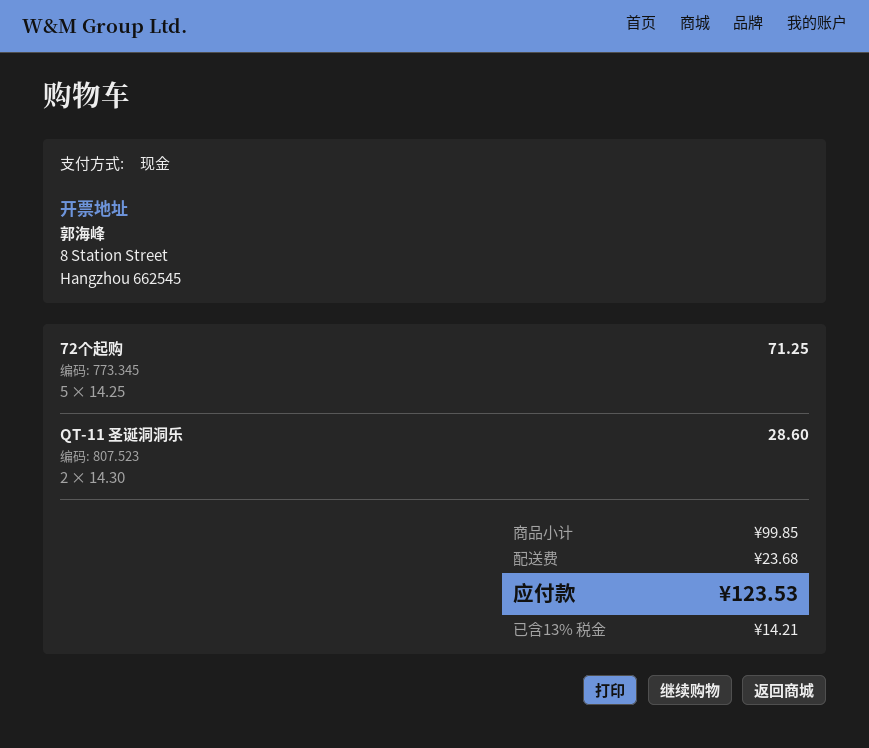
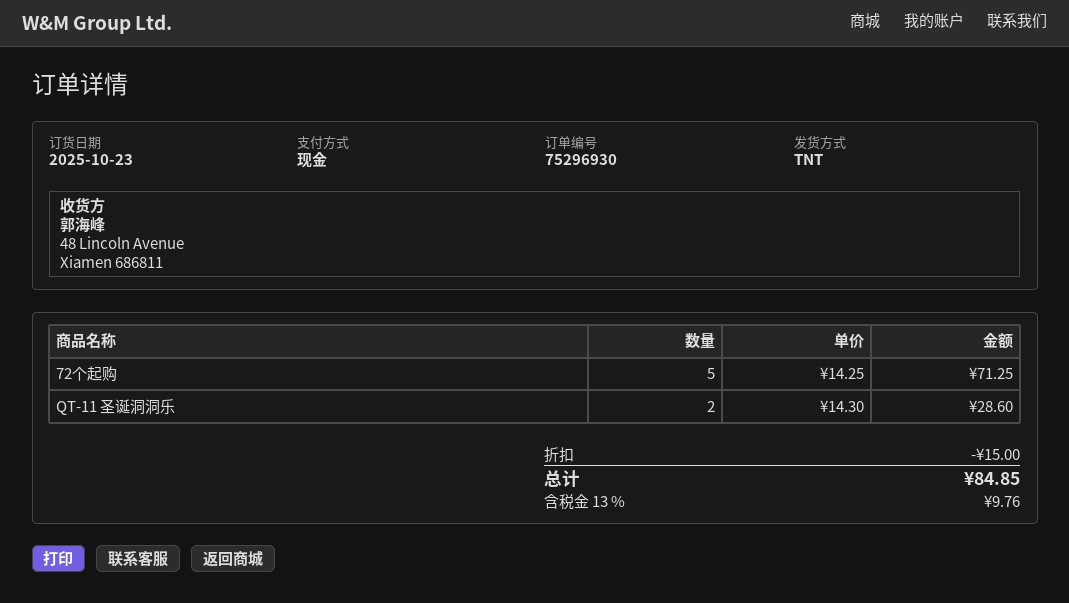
discount: none -> 15.00
shipping: 23.68 -> none
tax: 13% = 14.21 -> 13% = 9.76
total: 123.53 -> 84.85

